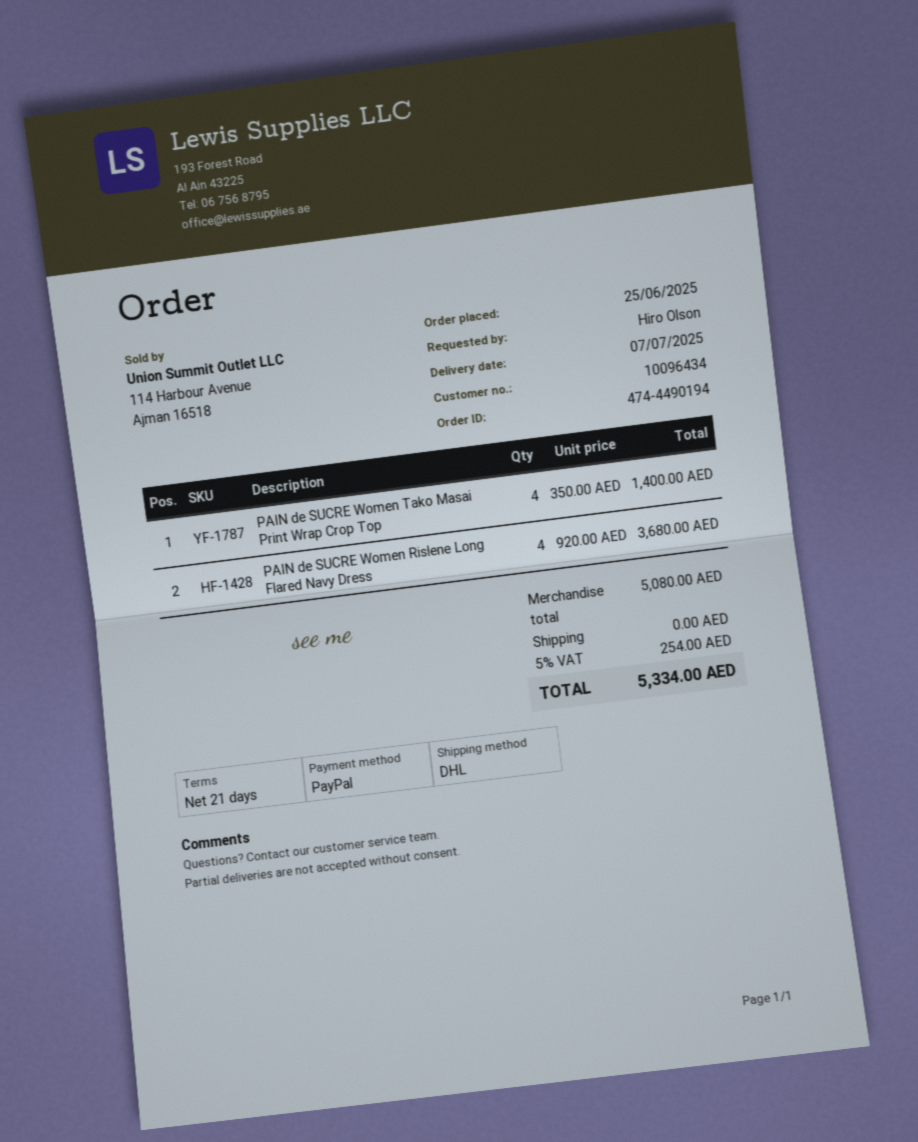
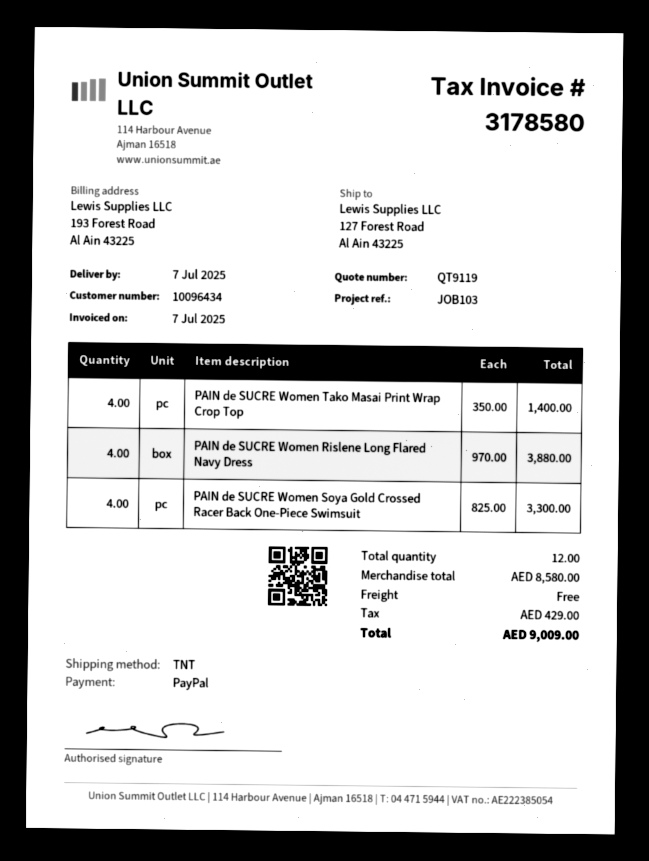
shipping method: DHL -> TNT
PAIN de SUCRE Women Rislene Long Flared Navy Dress: 4 x 920.00 = 3680.00 -> 4 x 970.00 = 3880.00
PAIN de SUCRE Women Soya Gold Crossed Racer Back One-Piece Swimsuit: none -> 4 x 825.00 = 3300.00
subtotal: 5080.00 -> 8580.00
tax: 254.00 -> 429.00
total: 5334.00 -> 9009.00

